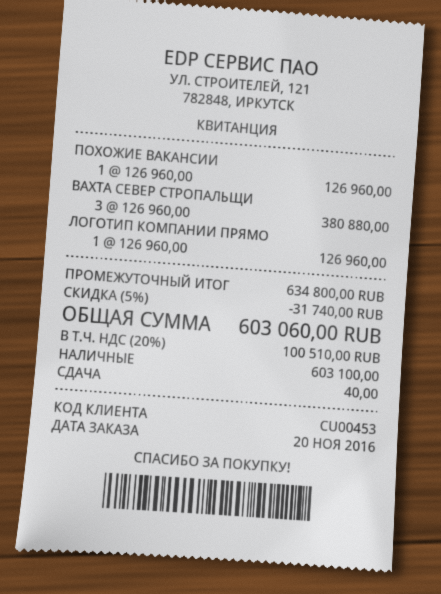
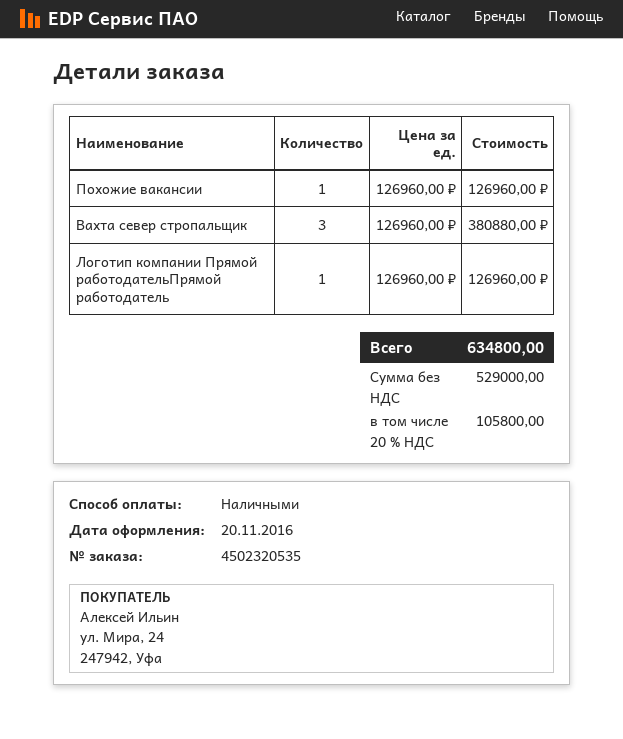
discount: 5% = 31740.00 -> none
tax: 20% = 100510.00 -> 20% = 105800.00
total: 603060.00 -> 634800.00

